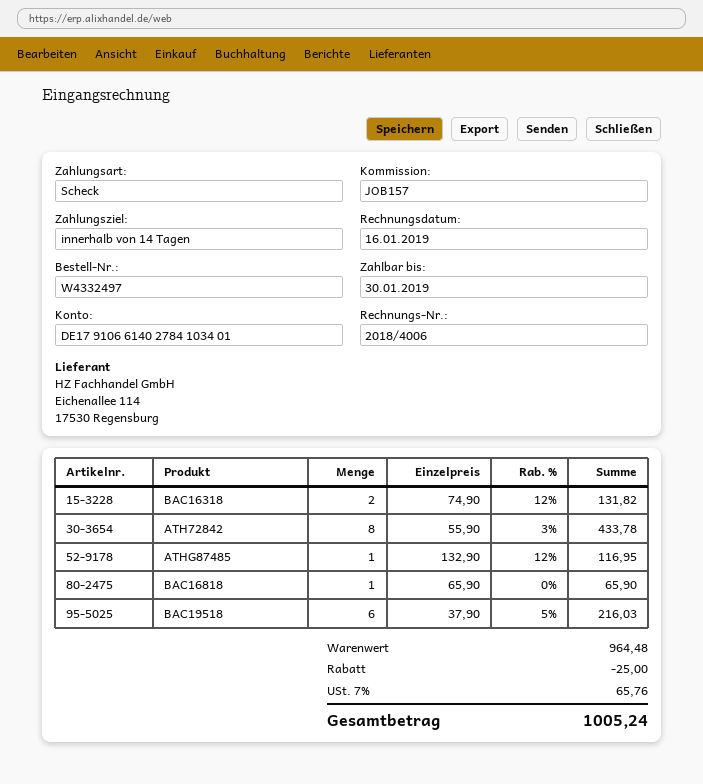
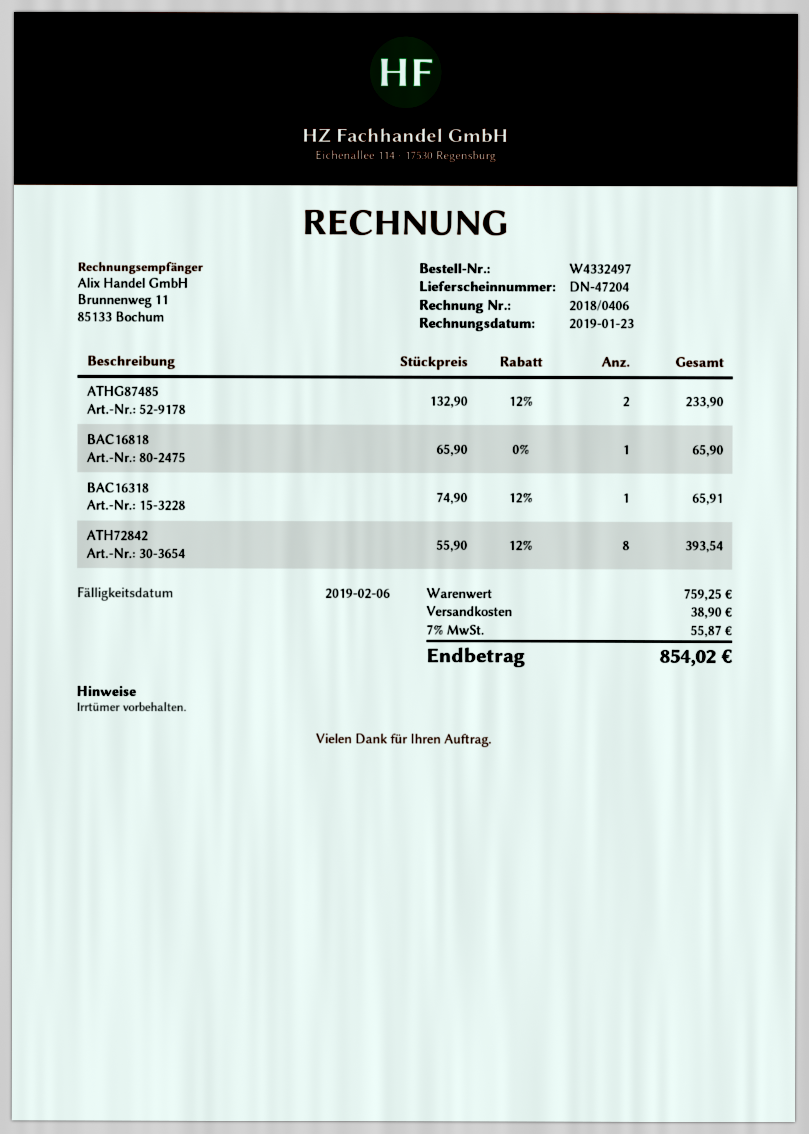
invoice number: 2018/4006 -> 2018/0406
invoice date: 2019-01-16 -> 2019-01-23
due date: 2019-01-30 -> 2019-02-06
BAC16318: 2 x 74.90 - 12% = 131.82 -> 1 x 74.90 - 12% = 65.91
ATH72842: 8 x 55.90 - 3% = 433.78 -> 8 x 55.90 - 12% = 393.54
ATHG87485: 1 x 132.90 - 12% = 116.95 -> 2 x 132.90 - 12% = 233.90
BAC19518: 6 x 37.90 - 5% = 216.03 -> none
subtotal: 964.48 -> 759.25
discount: 25.00 -> none
shipping: none -> 38.90
tax: 7% = 65.76 -> 7% = 55.87
total: 1005.24 -> 854.02

